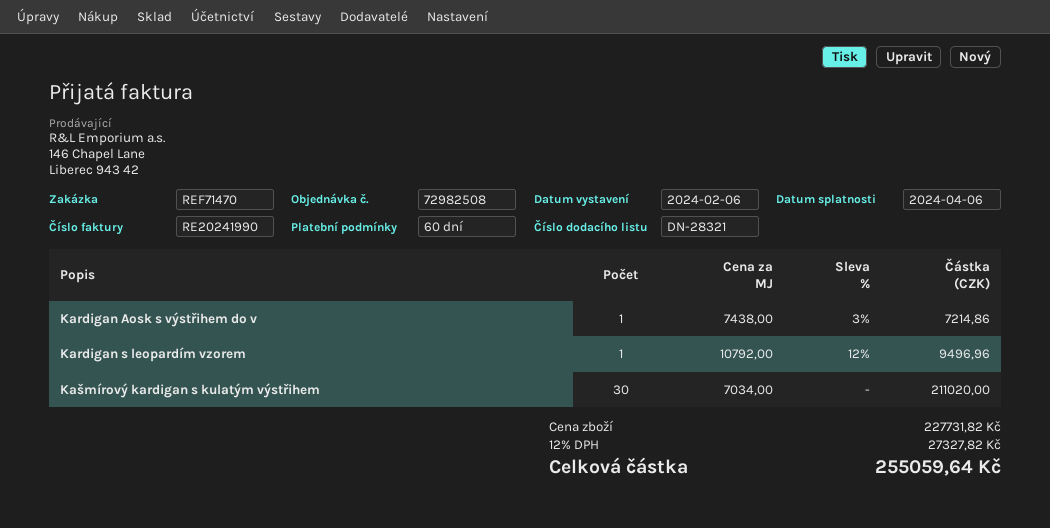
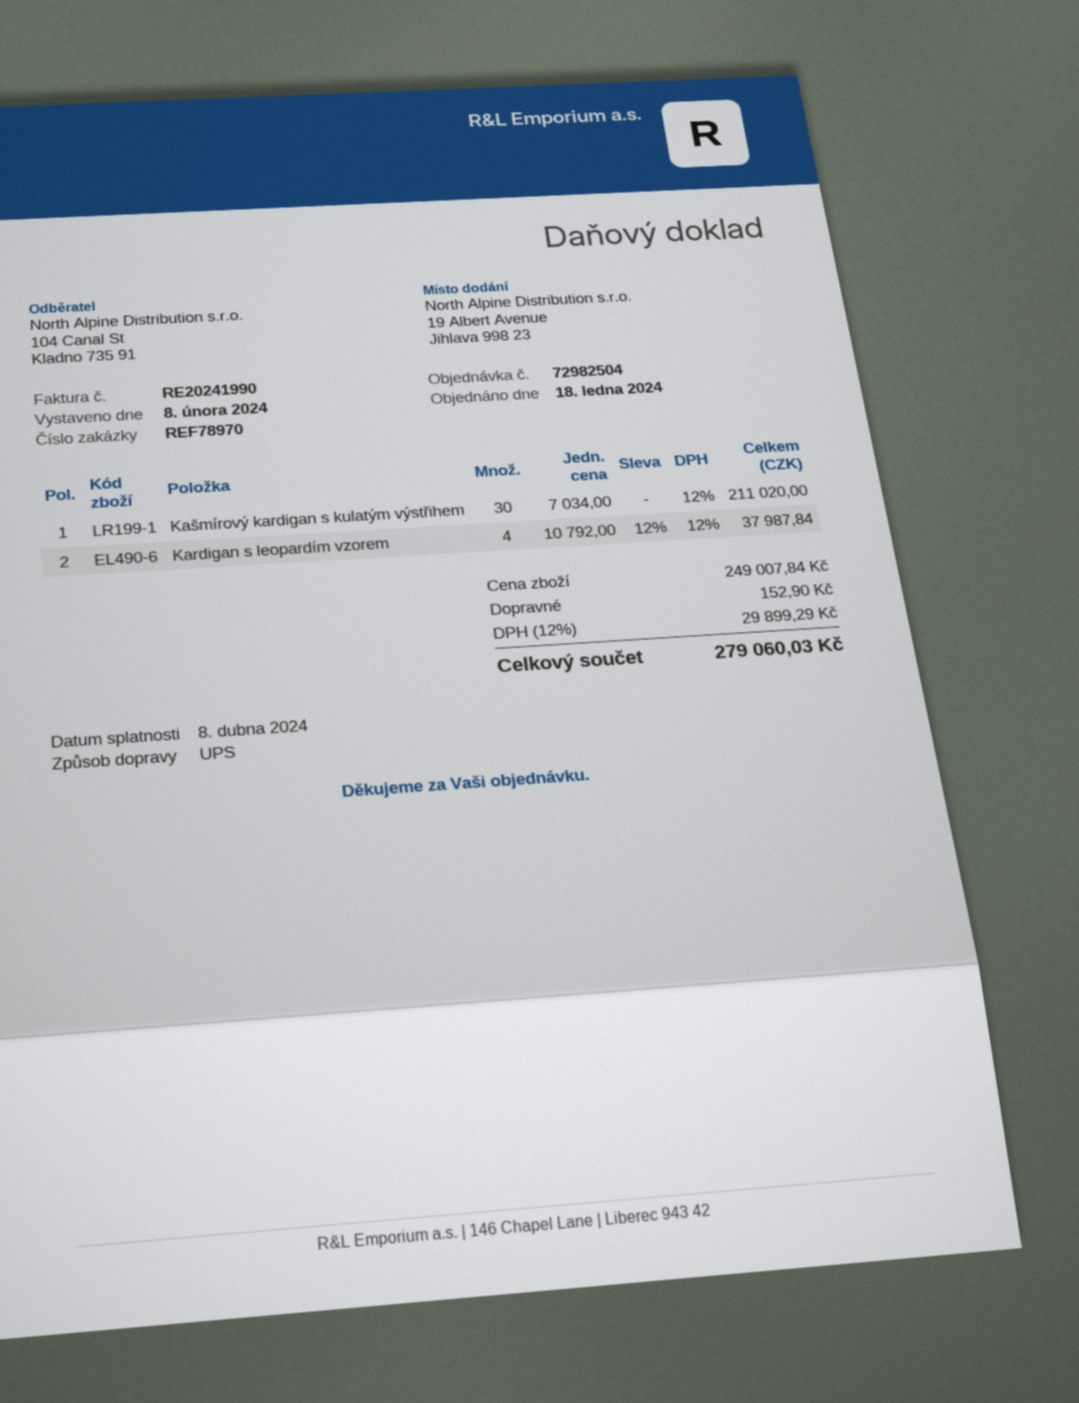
order number: 72982508 -> 72982504
invoice date: 2024-02-06 -> 2024-02-08
due date: 2024-04-06 -> 2024-04-08
reference: REF71470 -> REF78970
Kardigan Aosk s výstřihem do v: 1 x 7438.00 - 3% = 7214.86 -> none
Kardigan s leopardím vzorem: 1 x 10792.00 - 12% = 9496.96 -> 4 x 10792.00 - 12% = 37987.84
subtotal: 227731.82 -> 249007.84
shipping: none -> 152.90
tax: 12% = 27327.82 -> 12% = 29899.29
total: 255059.64 -> 279060.03

